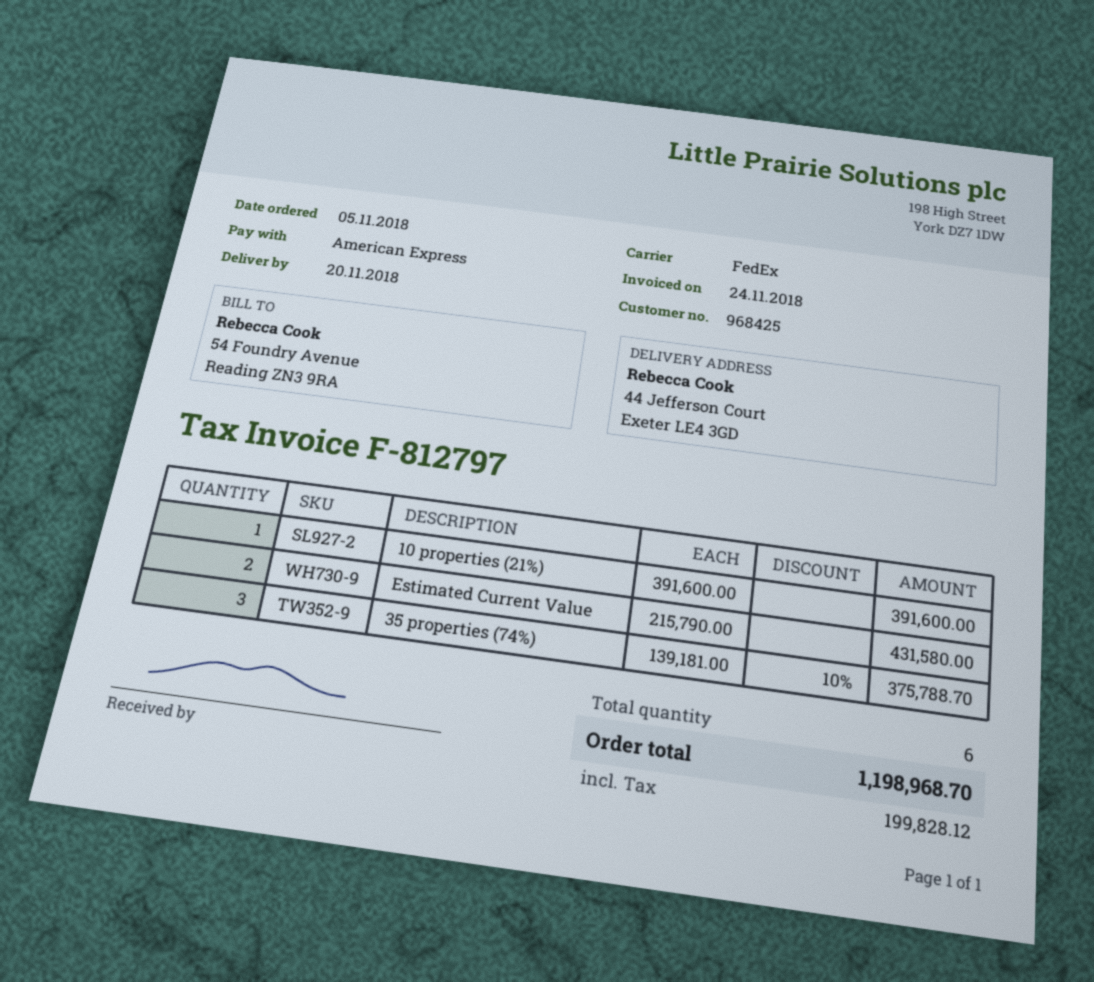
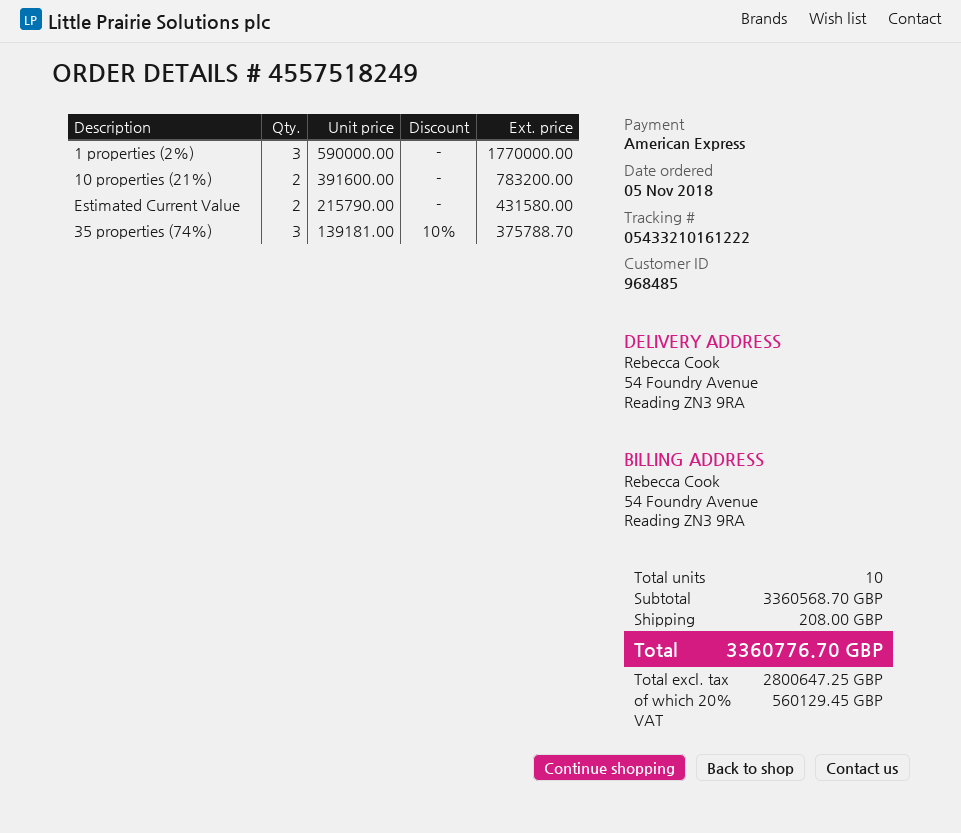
customer number: 968425 -> 968485
ship to: 44 Jefferson Court, Exeter LE4 3GD -> 54 Foundry Avenue, Reading ZN3 9RA
10 properties (21%): 1 x 391600.00 = 391600.00 -> 2 x 391600.00 = 783200.00
1 properties (2%): none -> 3 x 590000.00 = 1770000.00
total quantity: 6 -> 10
shipping: none -> 208.00
tax: 199828.12 -> 560129.45
total: 1198968.70 -> 3360776.70

